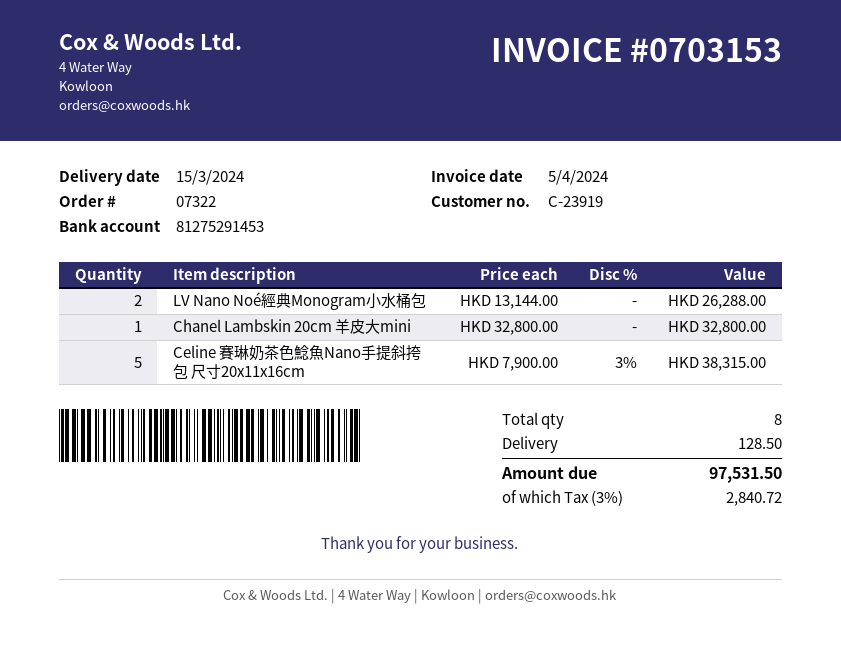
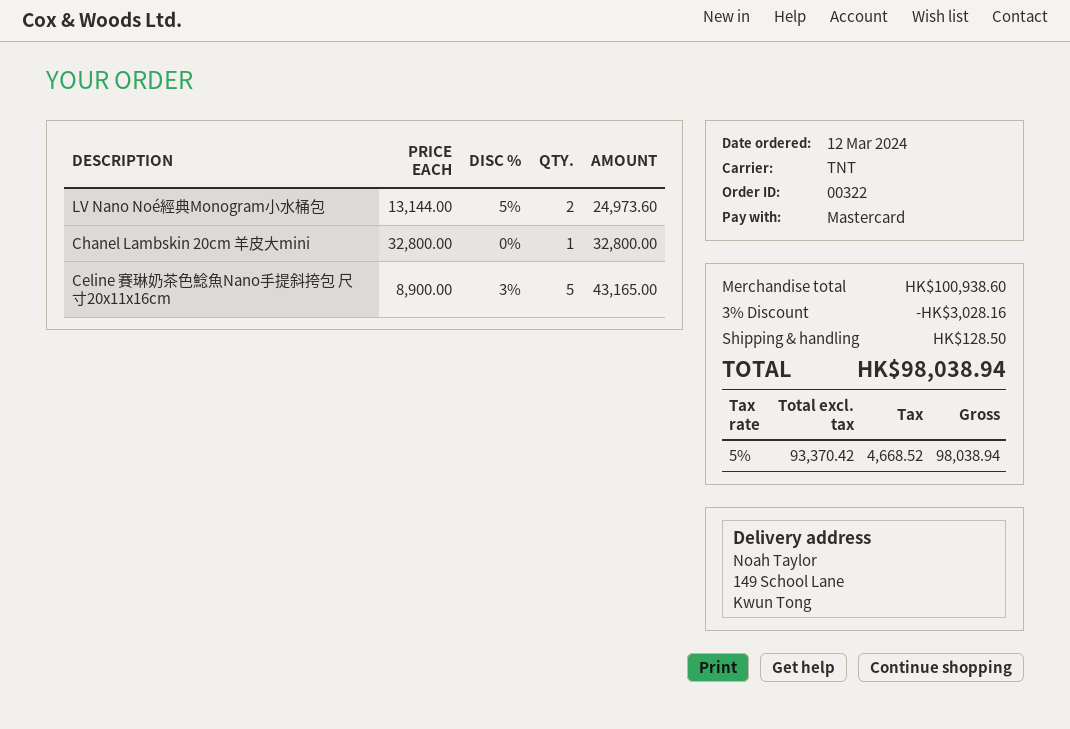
order number: 07322 -> 00322
LV Nano Noé經典Monogram小水桶包: 2 x 13144.00 = 26288.00 -> 2 x 13144.00 - 5% = 24973.60
Celine 賽琳奶茶色鯰魚Nano手提斜挎包 尺寸20x11x16cm: 5 x 7900.00 - 3% = 38315.00 -> 5 x 8900.00 - 3% = 43165.00
discount: none -> 3% = 3028.16
tax: 3% = 2840.72 -> 5% = 4668.52
total: 97531.50 -> 98038.94

